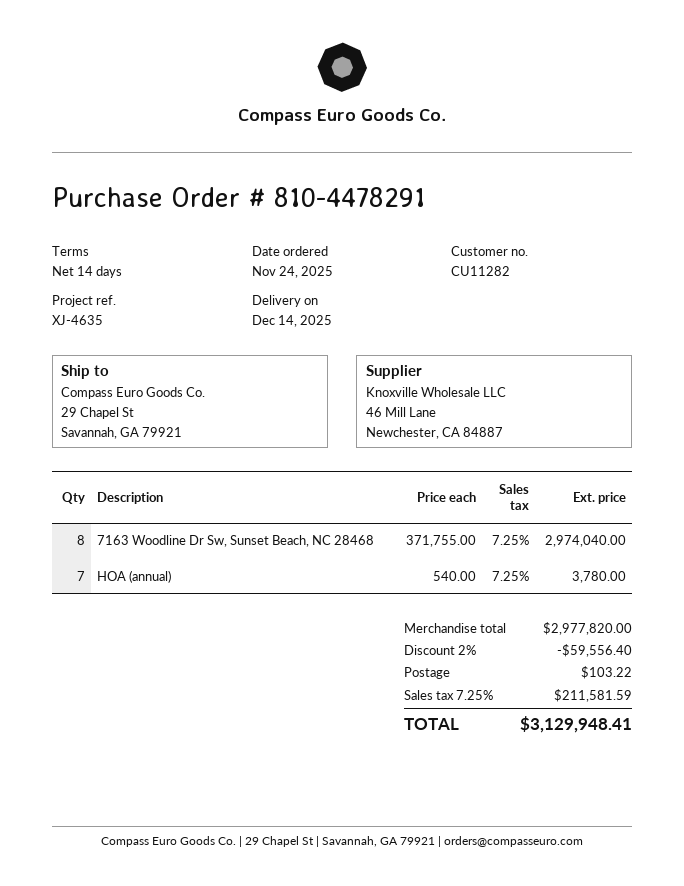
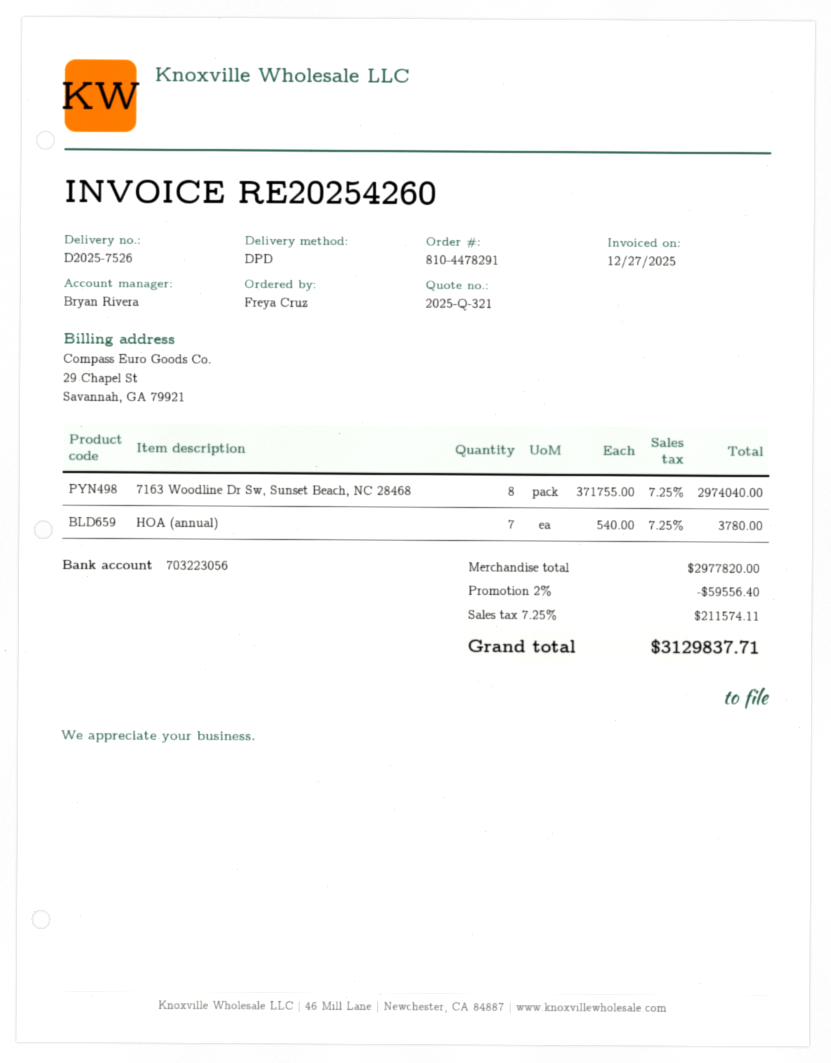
shipping: 103.22 -> none
tax: 7.25% = 211581.59 -> 7.25% = 211574.11
total: 3129948.41 -> 3129837.71

